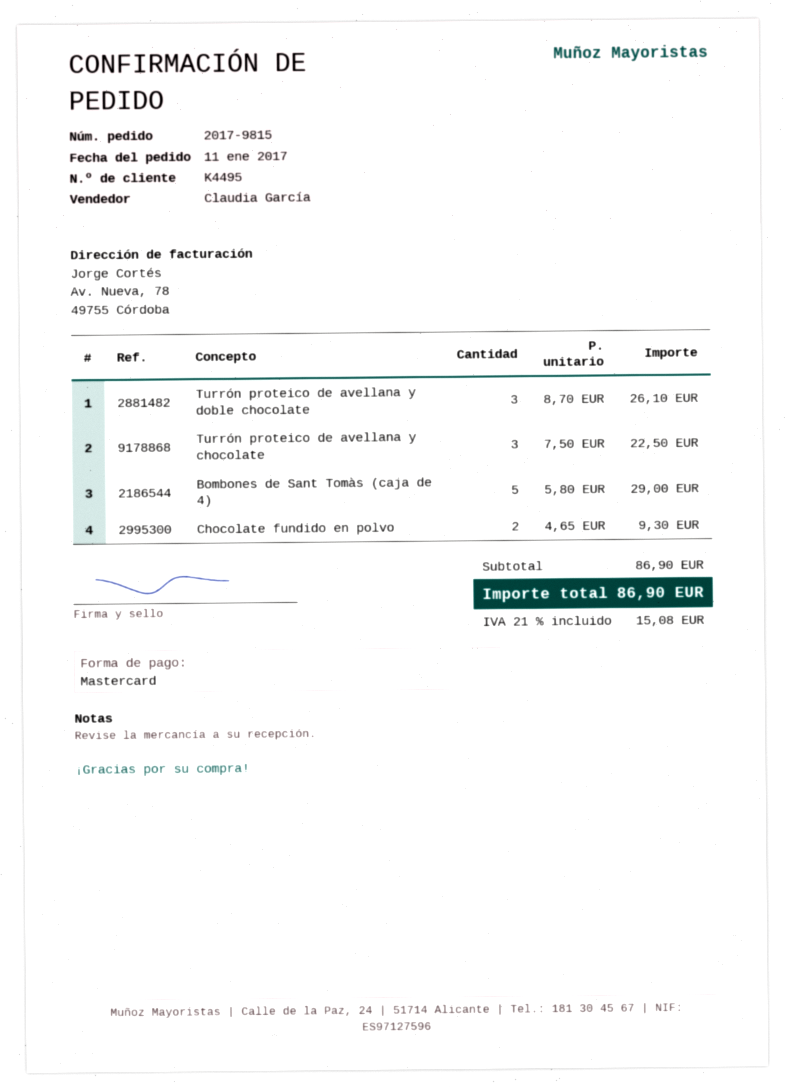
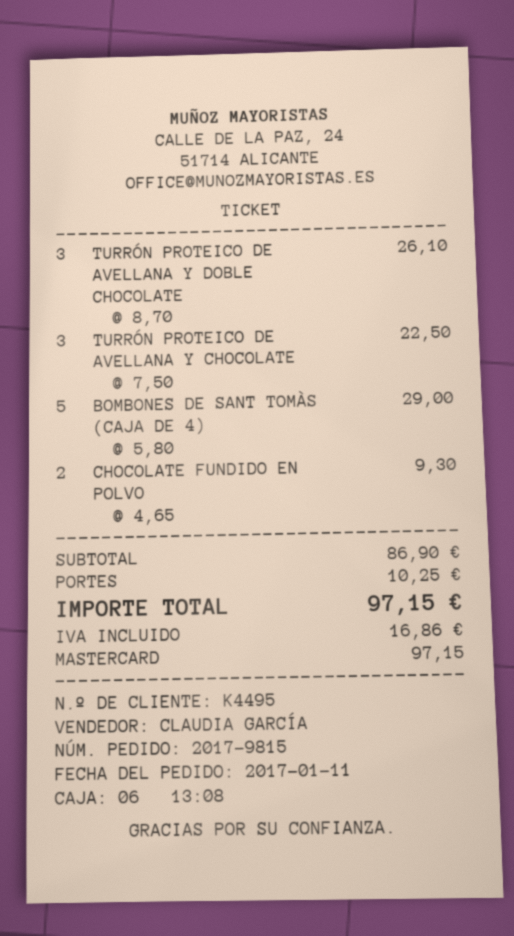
shipping: none -> 10.25
tax: 15.08 -> 16.86
total: 86.90 -> 97.15

